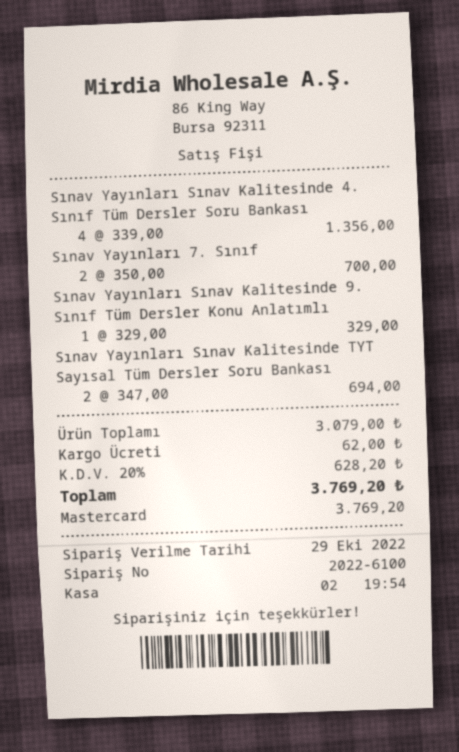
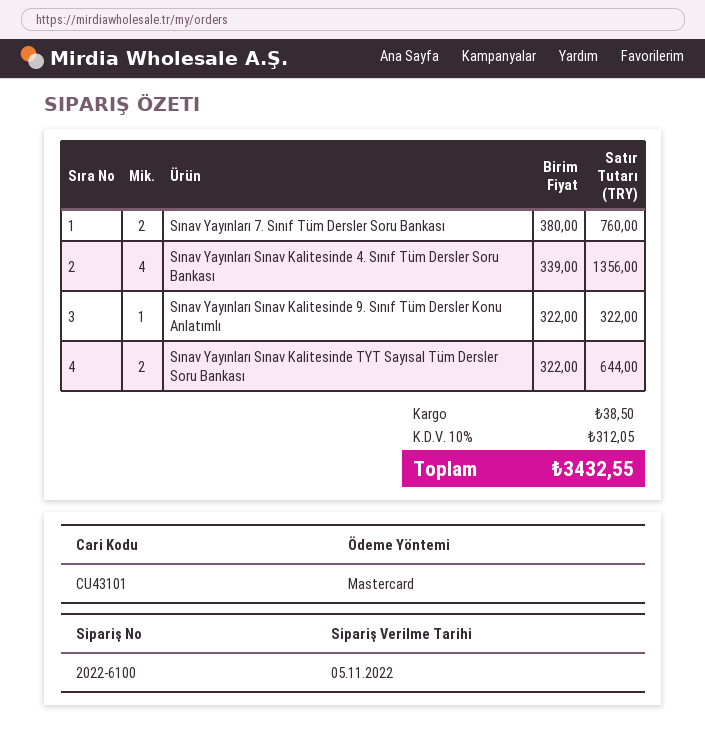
order date: 2022-10-29 -> 2022-11-05
Sınav Yayınları 7. Sınıf: 2 x 350.00 = 700.00 -> 2 x 380.00 = 760.00
Sınav Yayınları Sınav Kalitesinde 9. Sınıf Tüm Dersler Konu Anlatımlı: 1 x 329.00 = 329.00 -> 1 x 322.00 = 322.00
Sınav Yayınları Sınav Kalitesinde TYT Sayısal Tüm Dersler Soru Bankası: 2 x 347.00 = 694.00 -> 2 x 322.00 = 644.00
shipping: 62.00 -> 38.50
tax: 20% = 628.20 -> 10% = 312.05
total: 3769.20 -> 3432.55

